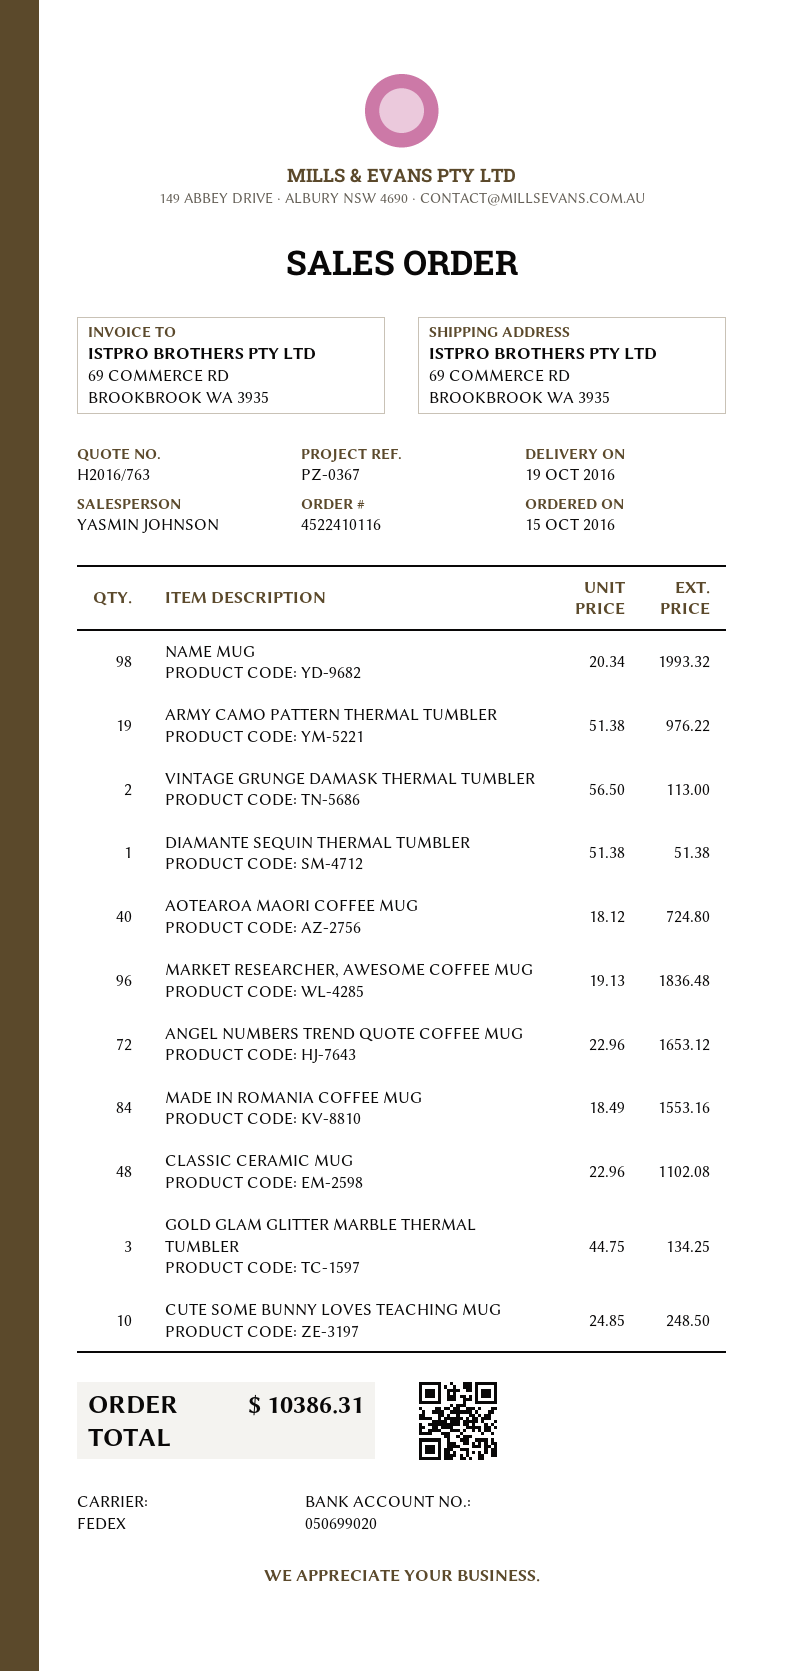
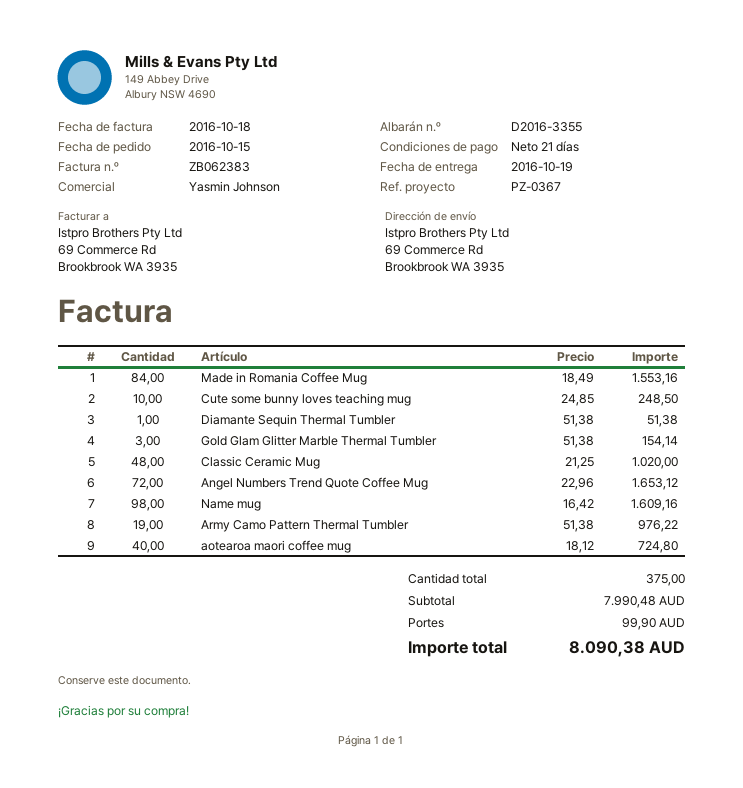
NAME MUG: 98 x 20.34 = 1993.32 -> 98 x 16.42 = 1609.16
VINTAGE GRUNGE DAMASK THERMAL TUMBLER: 2 x 56.50 = 113.00 -> none
MARKET RESEARCHER, AWESOME COFFEE MUG: 96 x 19.13 = 1836.48 -> none
CLASSIC CERAMIC MUG: 48 x 22.96 = 1102.08 -> 48 x 21.25 = 1020.00
GOLD GLAM GLITTER MARBLE THERMAL TUMBLER: 3 x 44.75 = 134.25 -> 3 x 51.38 = 154.14
shipping: none -> 99.90
total: 10386.31 -> 8090.38

